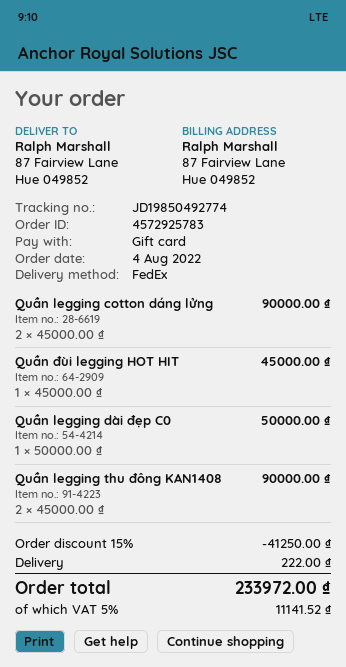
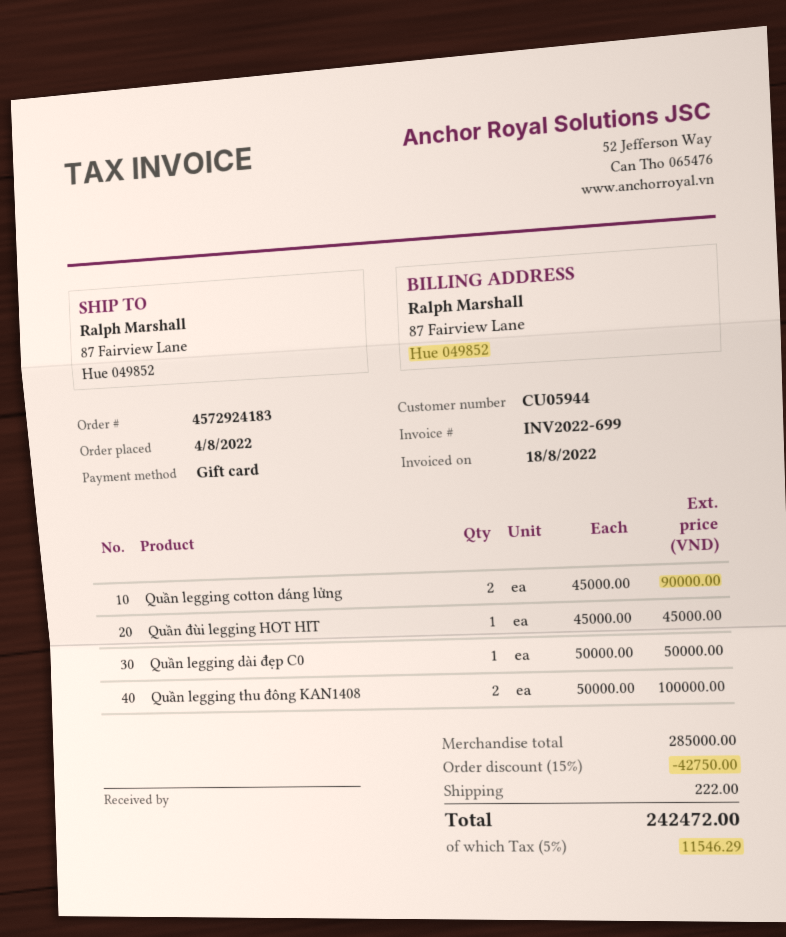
order number: 4572925783 -> 4572924183
Quần legging thu đông KAN1408: 2 x 45000.00 = 90000.00 -> 2 x 50000.00 = 100000.00
discount: 15% = 41250.00 -> 15% = 42750.00
tax: 5% = 11141.52 -> 5% = 11546.29
total: 233972.00 -> 242472.00

